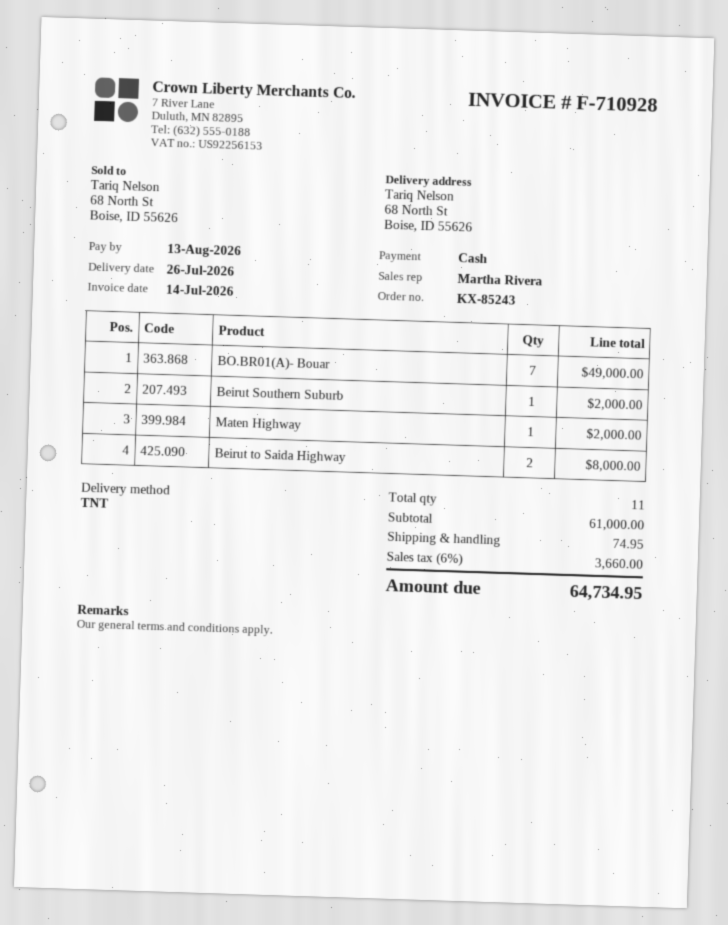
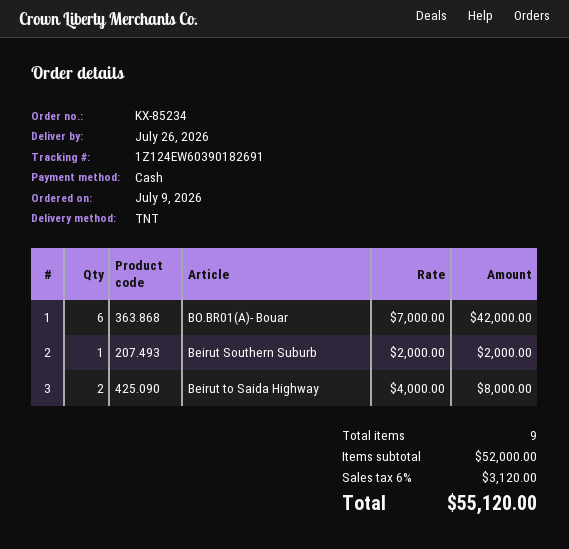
order number: KX-85243 -> KX-85234
BO.BR01(A)- Bouar: 7 for 49000.00 -> 6 for 42000.00
Maten Highway: 1 for 2000.00 -> none
total quantity: 11 -> 9
subtotal: 61000.00 -> 52000.00
shipping: 74.95 -> none
tax: 6% = 3660.00 -> 6% = 3120.00
total: 64734.95 -> 55120.00

